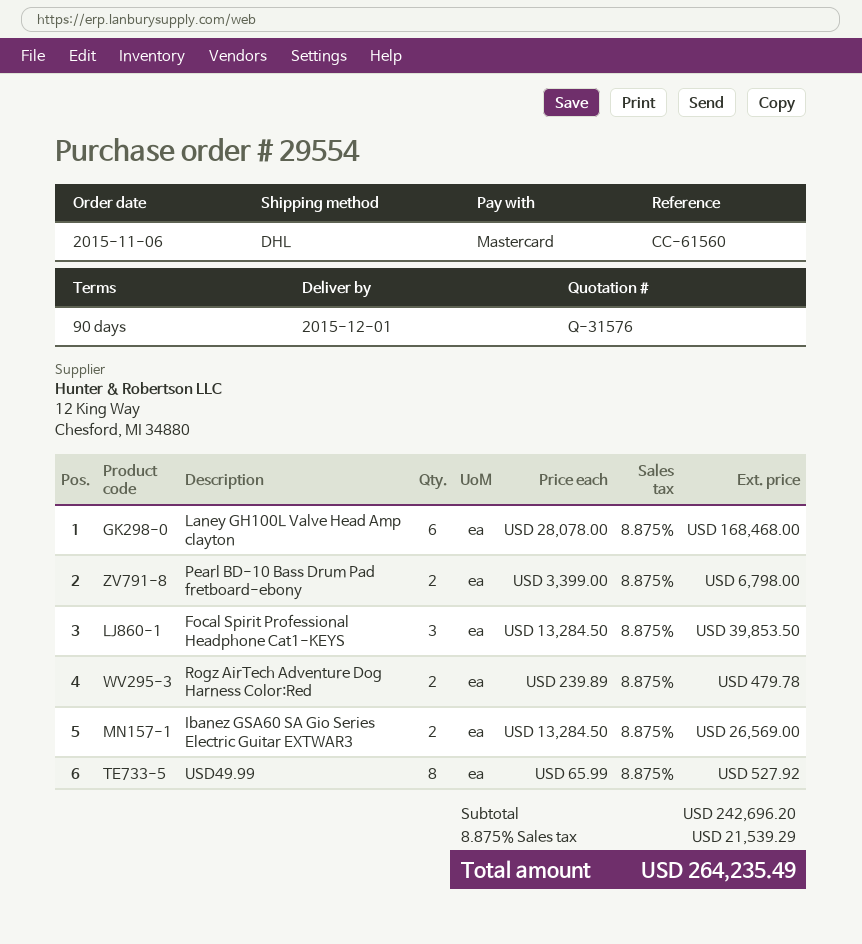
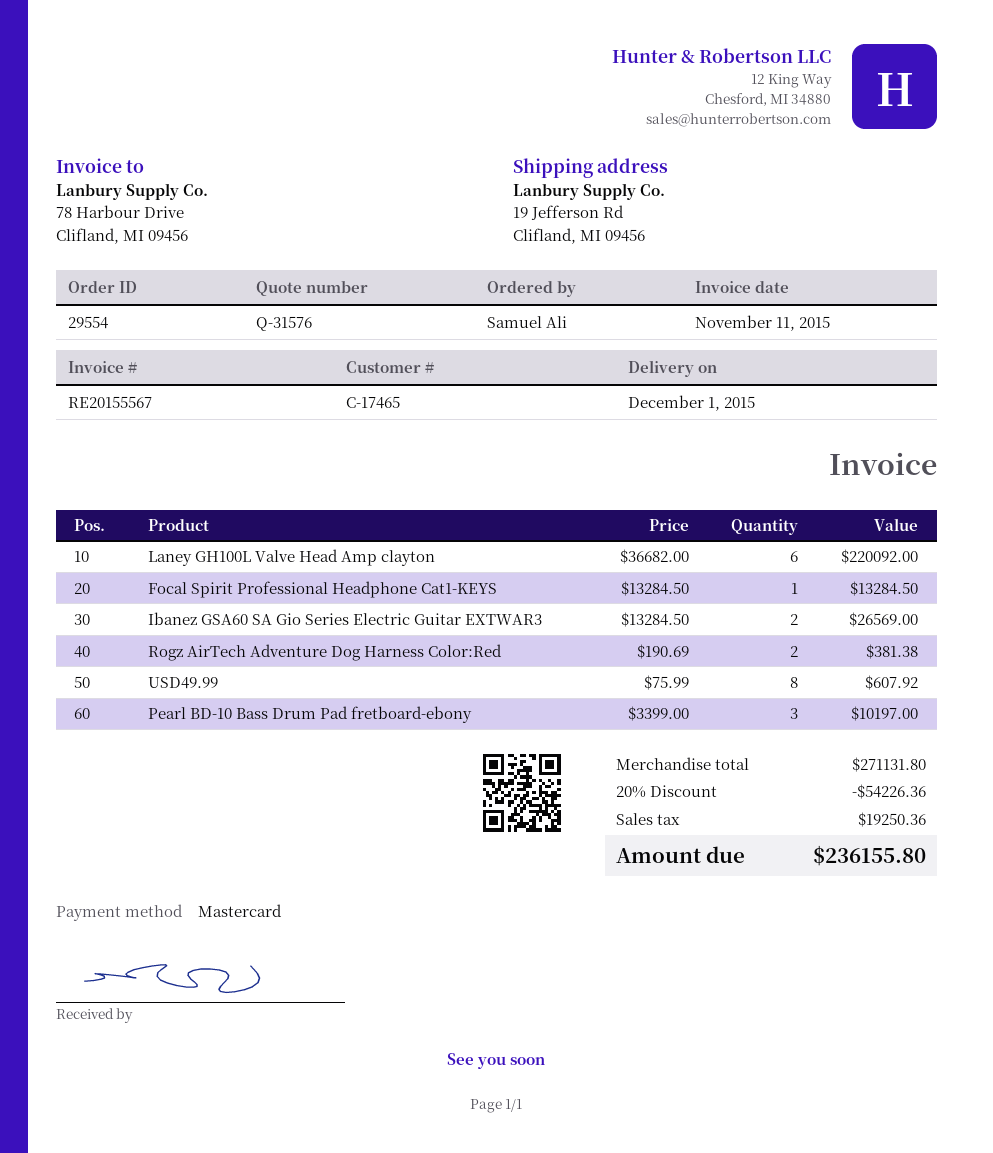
Laney GH100L Valve Head Amp clayton: 6 x 28078.00 = 168468.00 -> 6 x 36682.00 = 220092.00
Pearl BD-10 Bass Drum Pad fretboard-ebony: 2 x 3399.00 = 6798.00 -> 3 x 3399.00 = 10197.00
Focal Spirit Professional Headphone Cat1-KEYS: 3 x 13284.50 = 39853.50 -> 1 x 13284.50 = 13284.50
Rogz AirTech Adventure Dog Harness Color:Red: 2 x 239.89 = 479.78 -> 2 x 190.69 = 381.38
USD49.99: 8 x 65.99 = 527.92 -> 8 x 75.99 = 607.92
subtotal: 242696.20 -> 271131.80
discount: none -> 20% = 54226.36
tax: 21539.29 -> 19250.36
total: 264235.49 -> 236155.80

